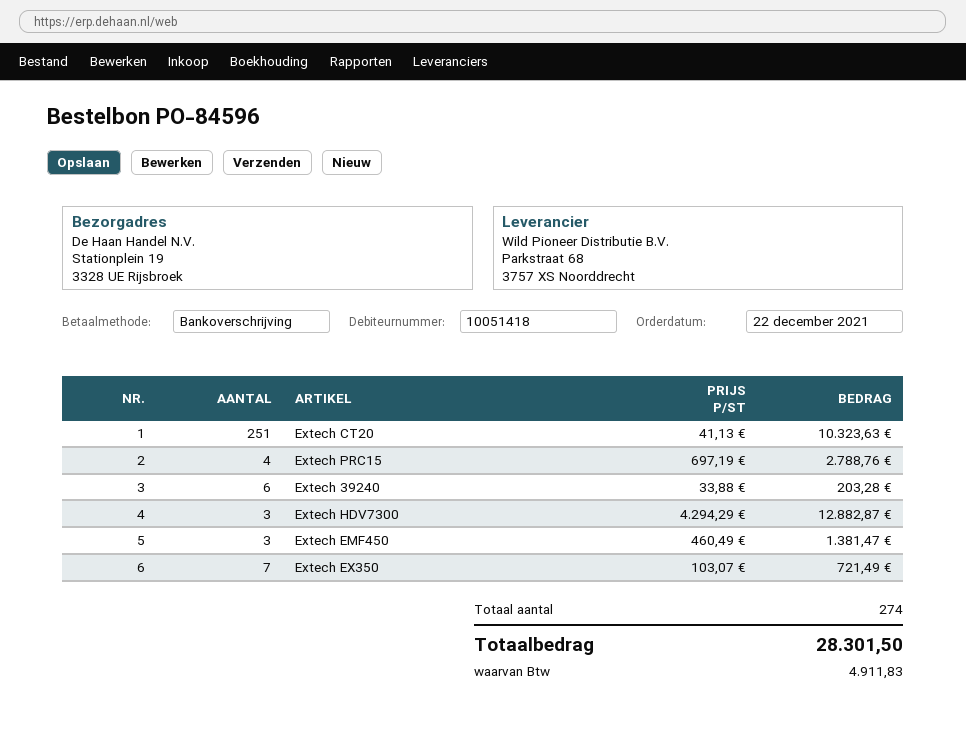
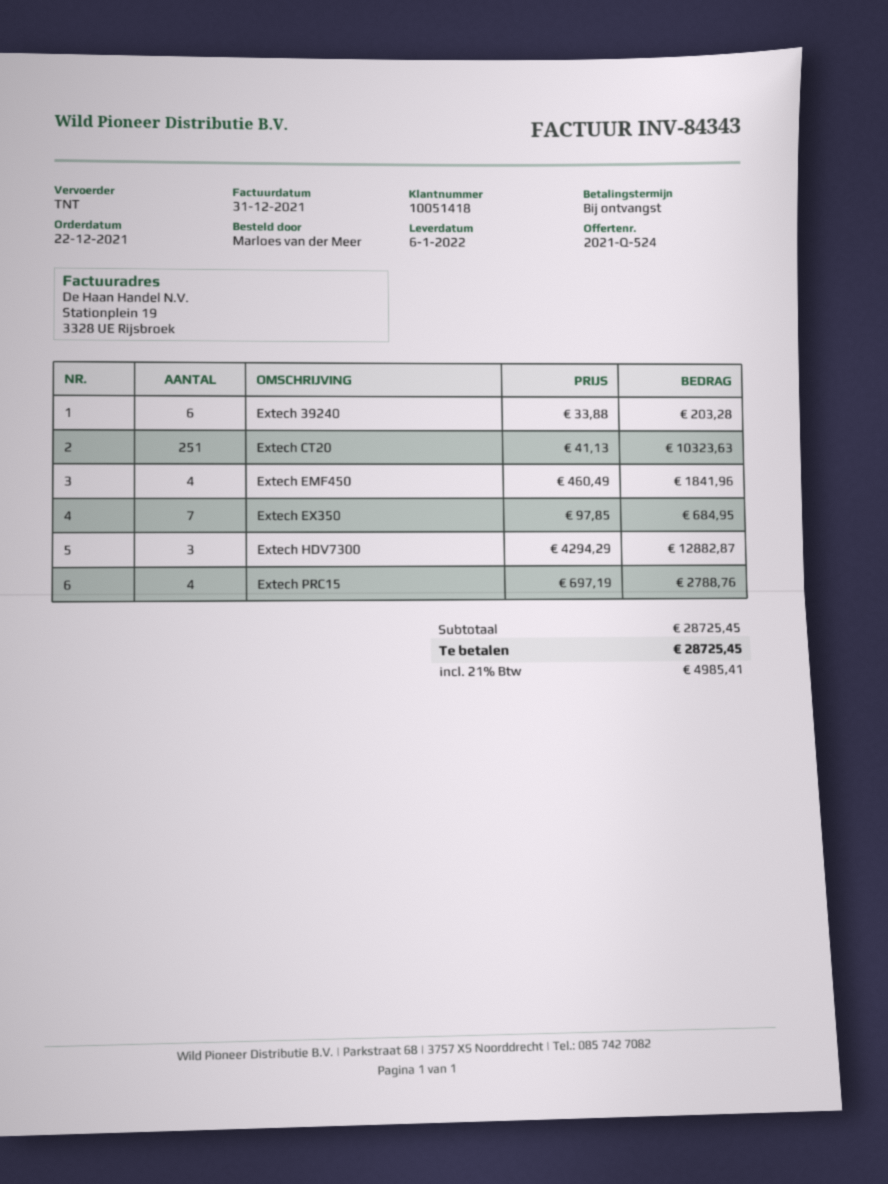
Extech EMF450: 3 x 460.49 = 1381.47 -> 4 x 460.49 = 1841.96
Extech EX350: 7 x 103.07 = 721.49 -> 7 x 97.85 = 684.95
tax: 4911.83 -> 4985.41
total: 28301.50 -> 28725.45

